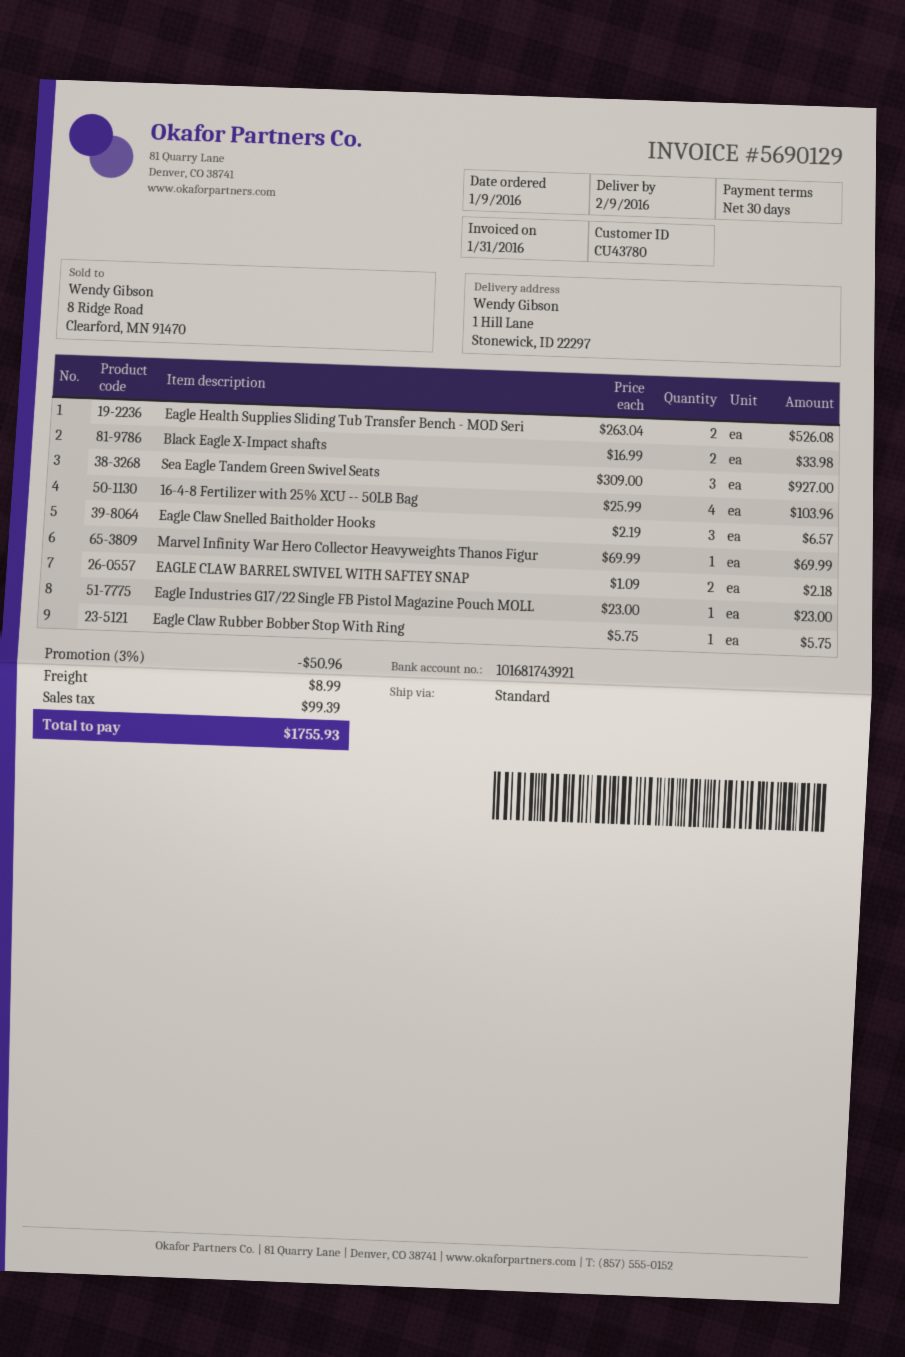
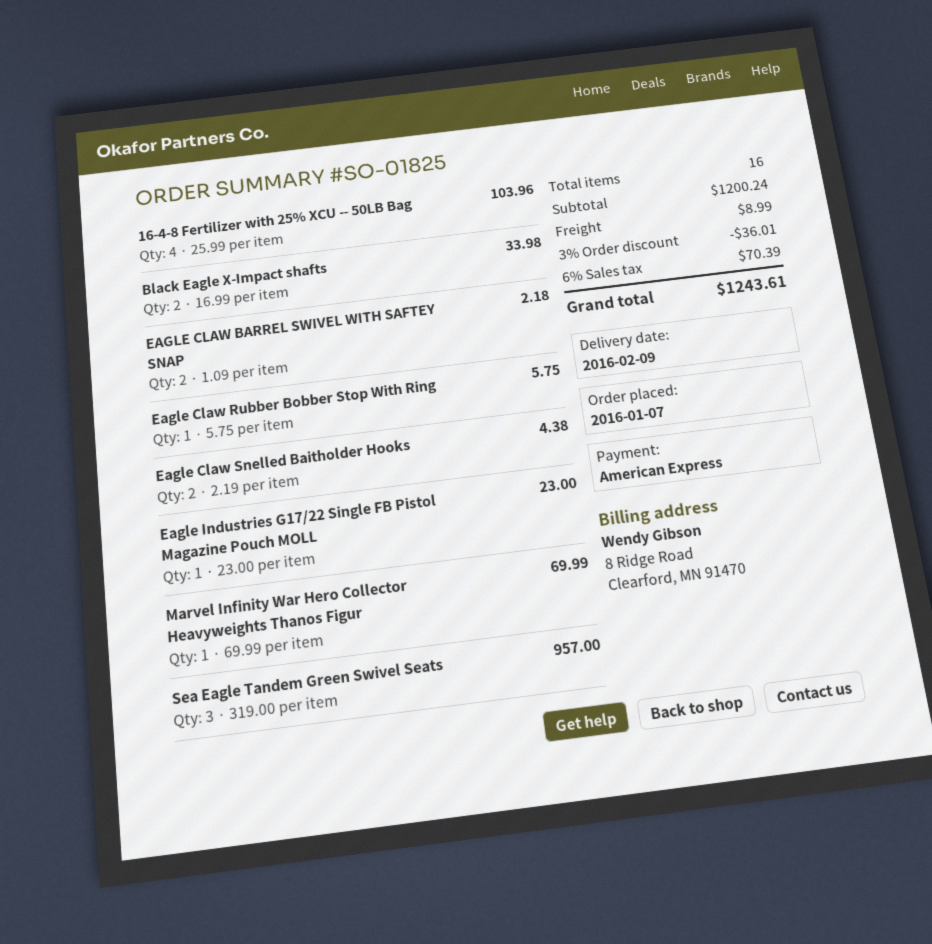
order date: 2016-01-09 -> 2016-01-07
Eagle Health Supplies Sliding Tub Transfer Bench - MOD Seri: 2 x 263.04 = 526.08 -> none
Sea Eagle Tandem Green Swivel Seats: 3 x 309.00 = 927.00 -> 3 x 319.00 = 957.00
Eagle Claw Snelled Baitholder Hooks: 3 x 2.19 = 6.57 -> 2 x 2.19 = 4.38
discount: 3% = 50.96 -> 3% = 36.01
tax: 99.39 -> 70.39
total: 1755.93 -> 1243.61

